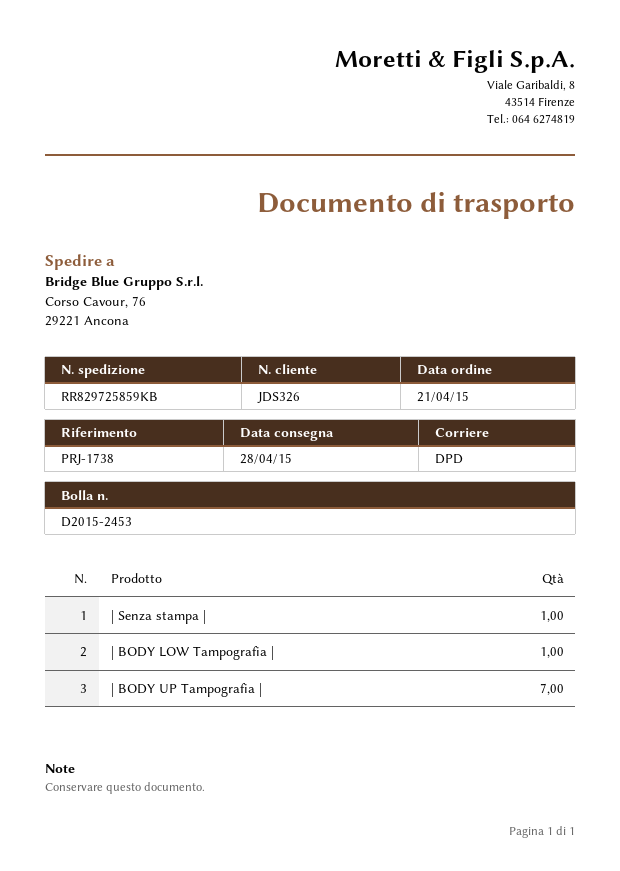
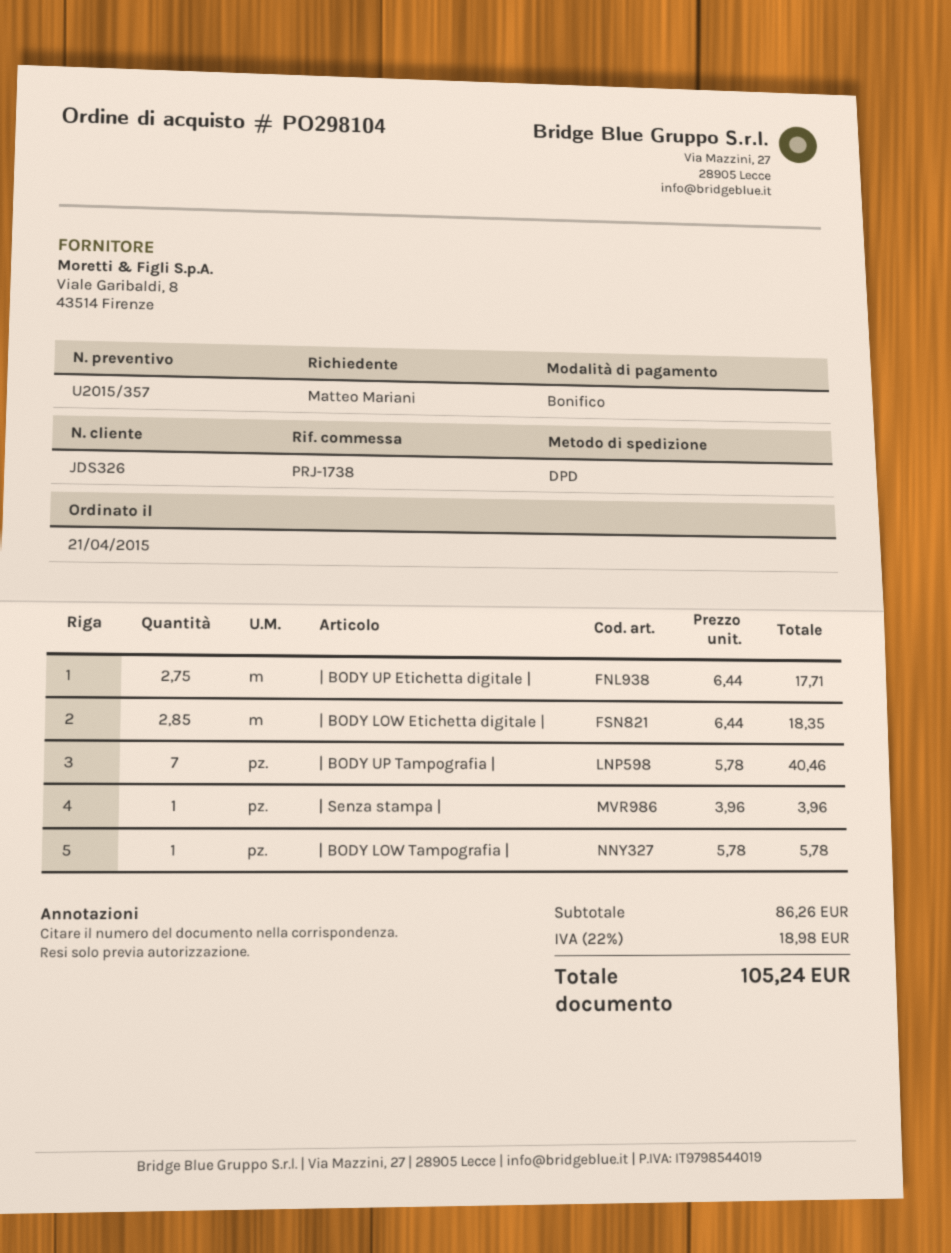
| BODY UP Etichetta digitale |: none -> 2.75
| BODY LOW Etichetta digitale |: none -> 2.85

